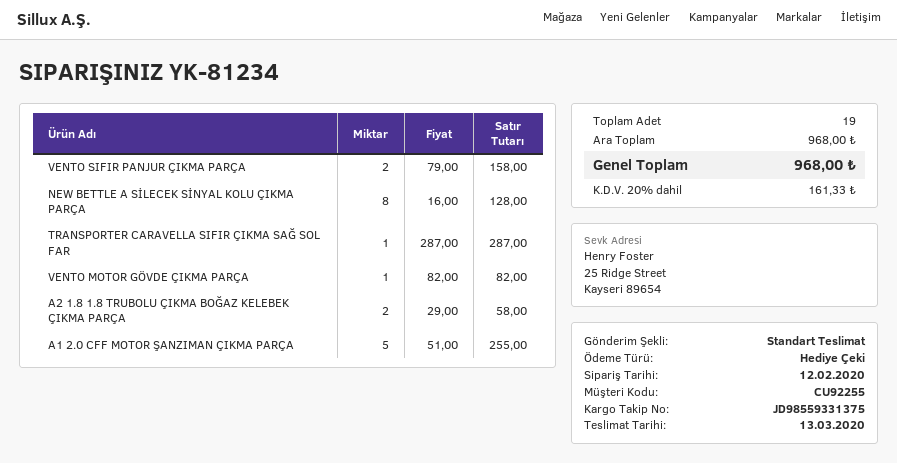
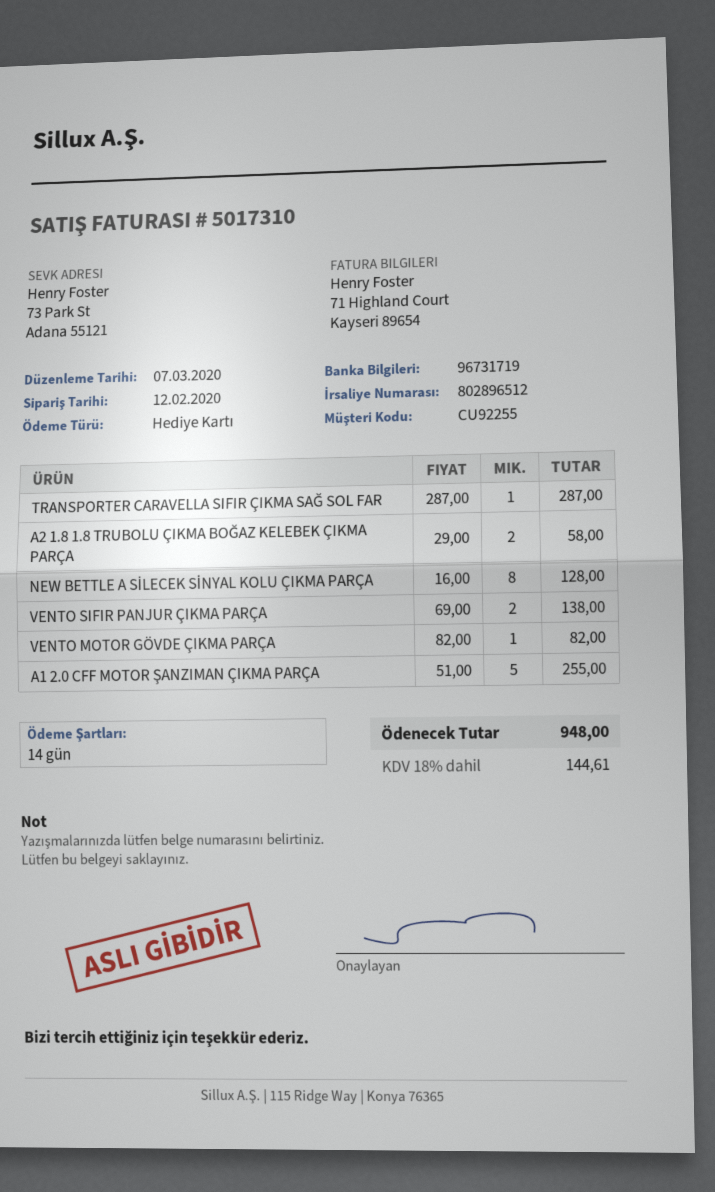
ship to: 25 Ridge Street, Kayseri 89654 -> 73 Park St, Adana 55121
VENTO SIFIR PANJUR ÇIKMA PARÇA: 2 x 79.00 = 158.00 -> 2 x 69.00 = 138.00
tax: 20% = 161.33 -> 18% = 144.61
total: 968.00 -> 948.00

